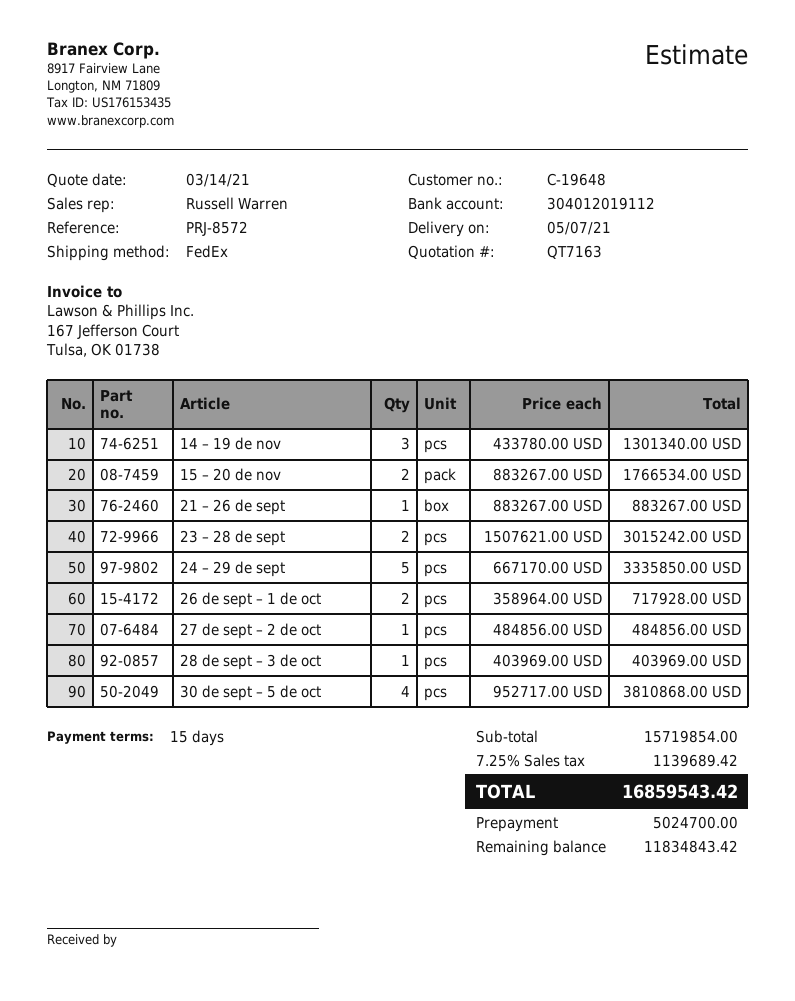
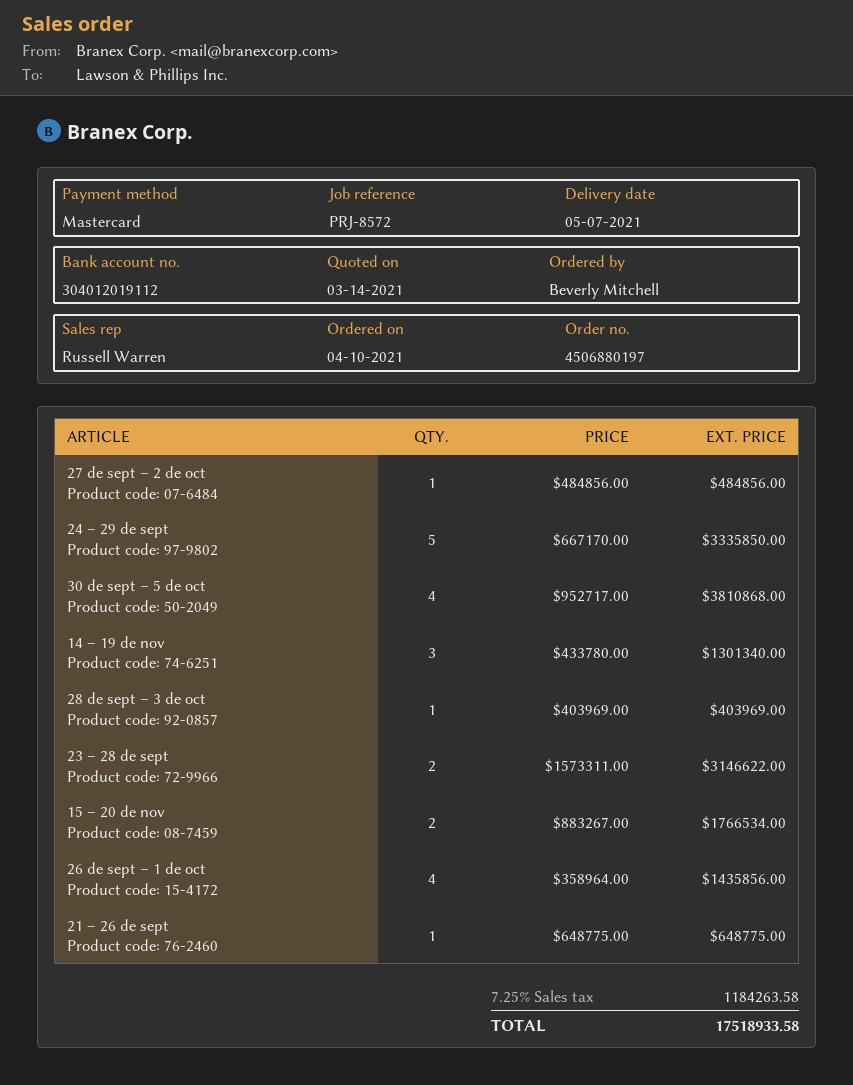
21 – 26 de sept: 1 x 883267.00 = 883267.00 -> 1 x 648775.00 = 648775.00
23 – 28 de sept: 2 x 1507621.00 = 3015242.00 -> 2 x 1573311.00 = 3146622.00
26 de sept – 1 de oct: 2 x 358964.00 = 717928.00 -> 4 x 358964.00 = 1435856.00
tax: 7.25% = 1139689.42 -> 7.25% = 1184263.58
total: 16859543.42 -> 17518933.58

